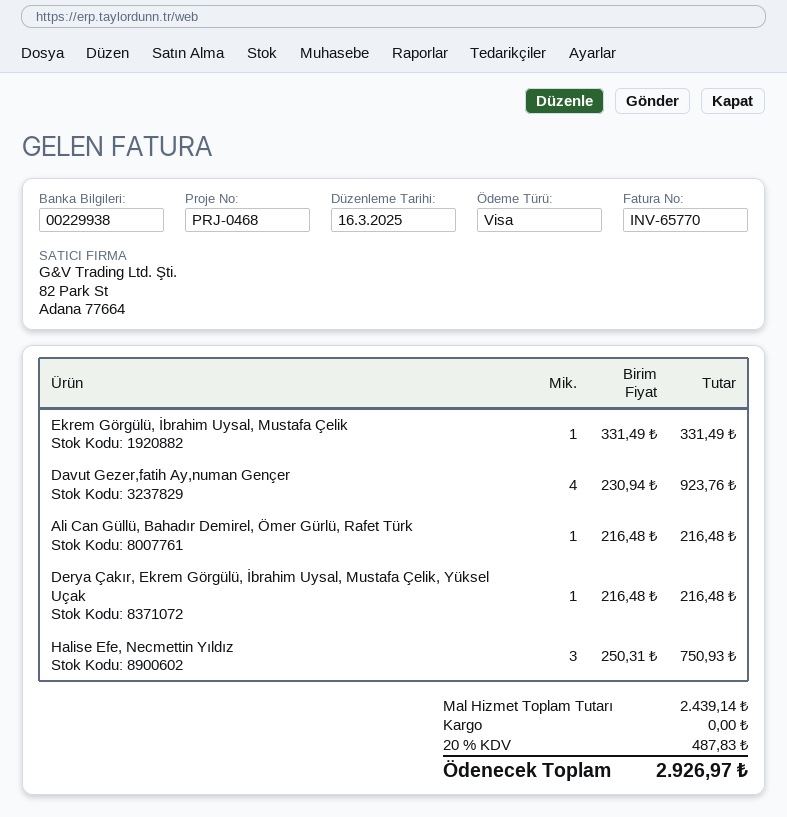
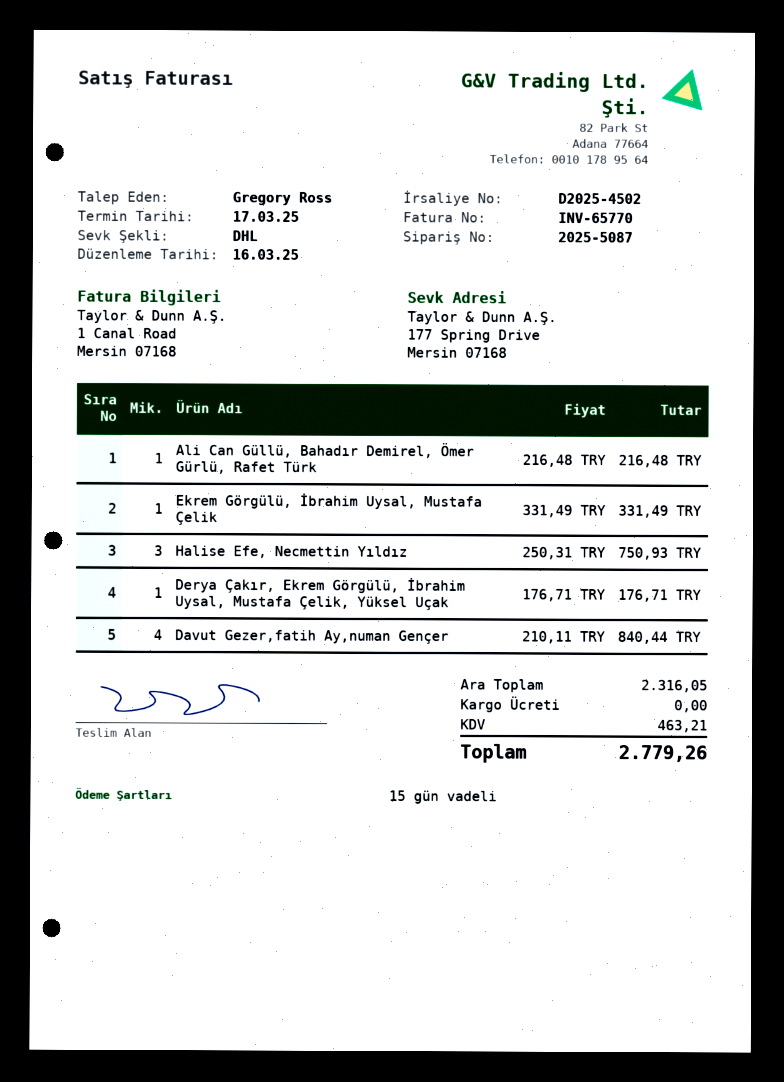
Davut Gezer,fatih Ay,numan Gençer: 4 x 230.94 = 923.76 -> 4 x 210.11 = 840.44
Derya Çakır, Ekrem Görgülü, İbrahim Uysal, Mustafa Çelik, Yüksel Uçak: 1 x 216.48 = 216.48 -> 1 x 176.71 = 176.71
subtotal: 2439.14 -> 2316.05
tax: 487.83 -> 463.21
total: 2926.97 -> 2779.26

